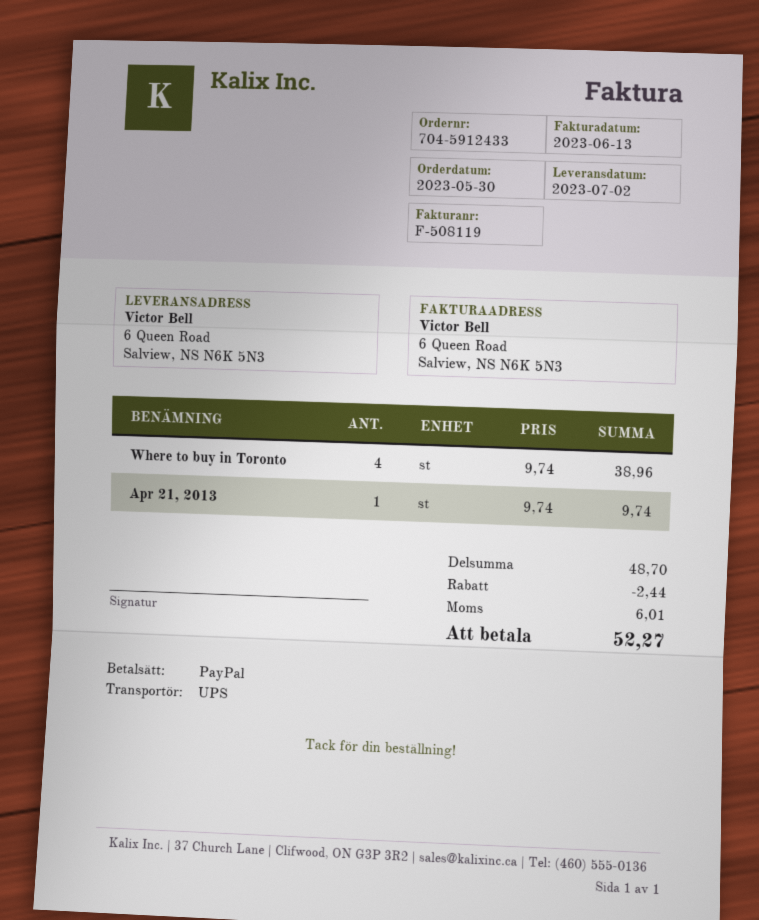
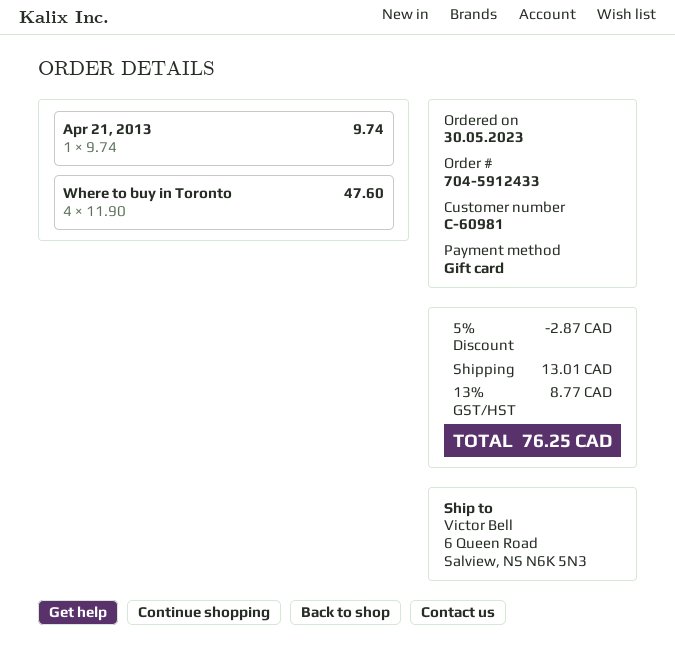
payment method: PayPal -> gift card
Where to buy in Toronto: 4 x 9.74 = 38.96 -> 4 x 11.90 = 47.60
discount: 2.44 -> 2.87
shipping: none -> 13.01
tax: 6.01 -> 8.77
total: 52.27 -> 76.25

